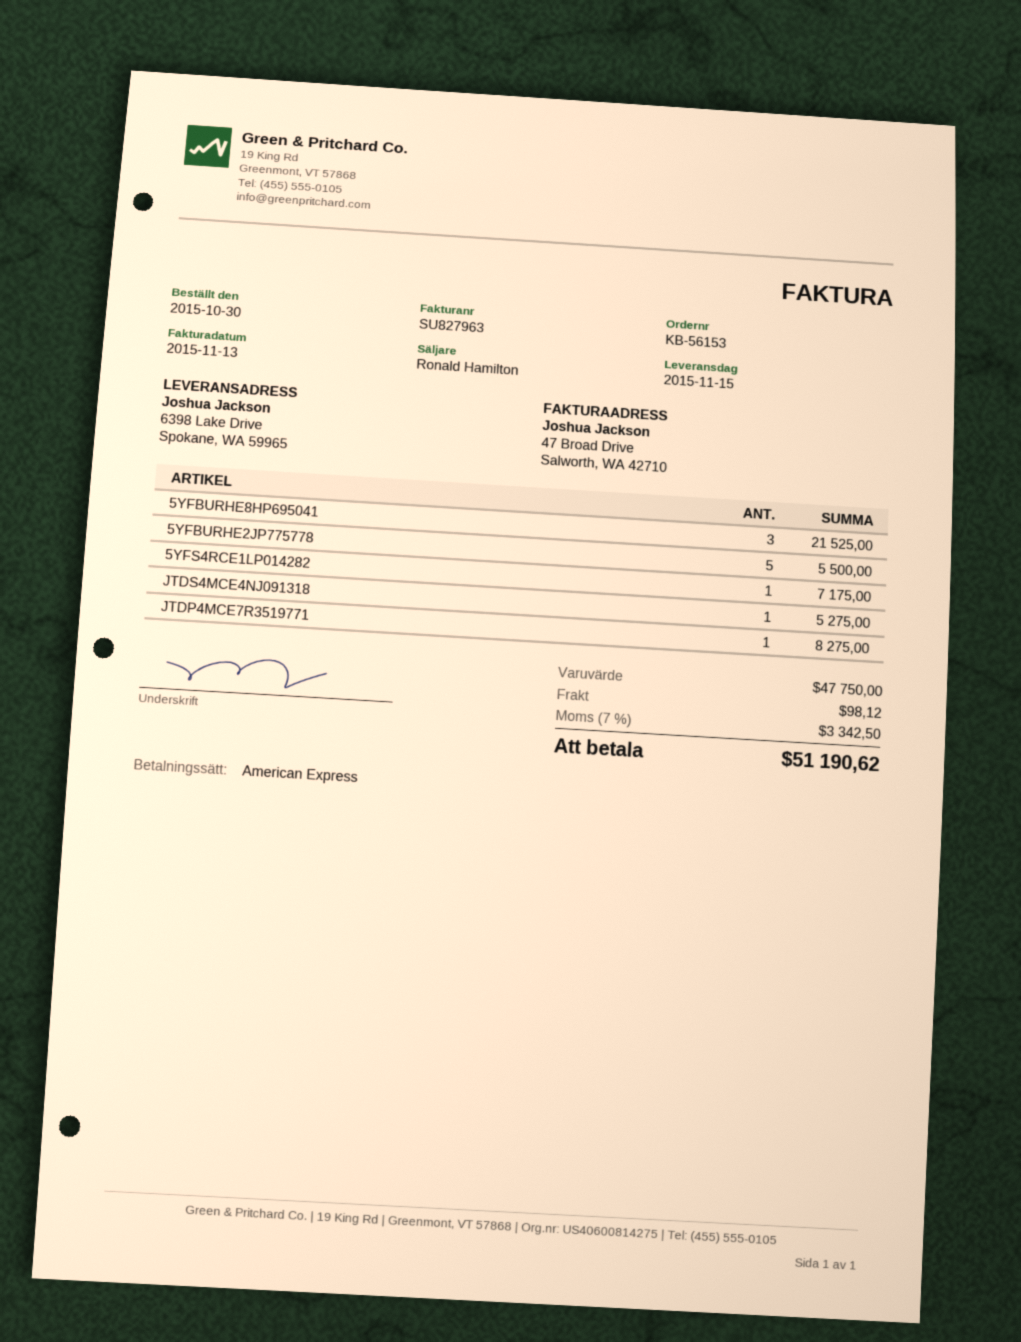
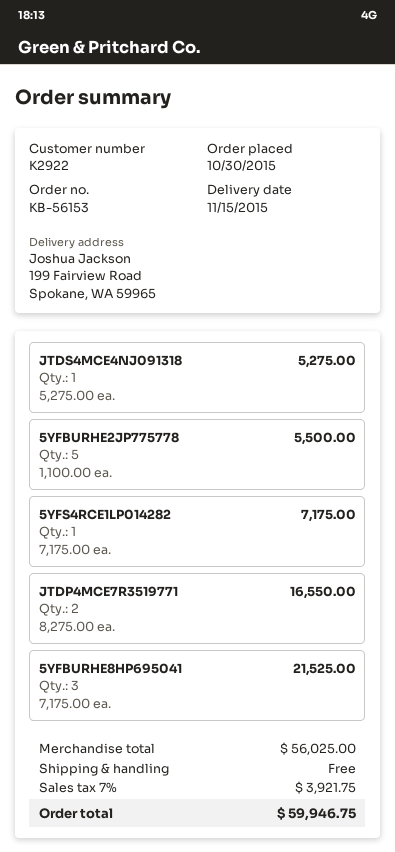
ship to: 6398 Lake Drive, Spokane, WA 59965 -> 199 Fairview Road, Spokane, WA 59965
JTDP4MCE7R3519771: 1 for 8275.00 -> 2 for 16550.00
subtotal: 47750.00 -> 56025.00
shipping: 98.12 -> 0.00
tax: 7% = 3342.50 -> 7% = 3921.75
total: 51190.62 -> 59946.75

